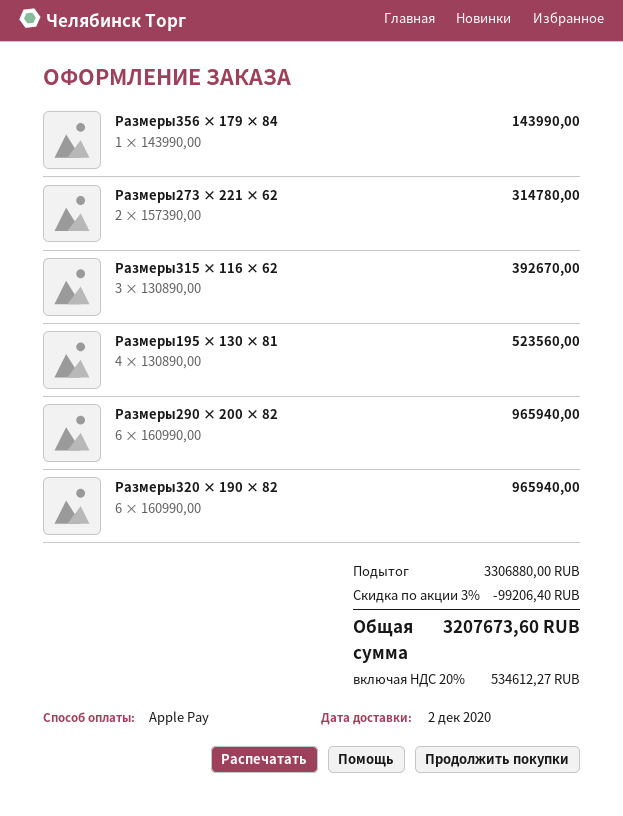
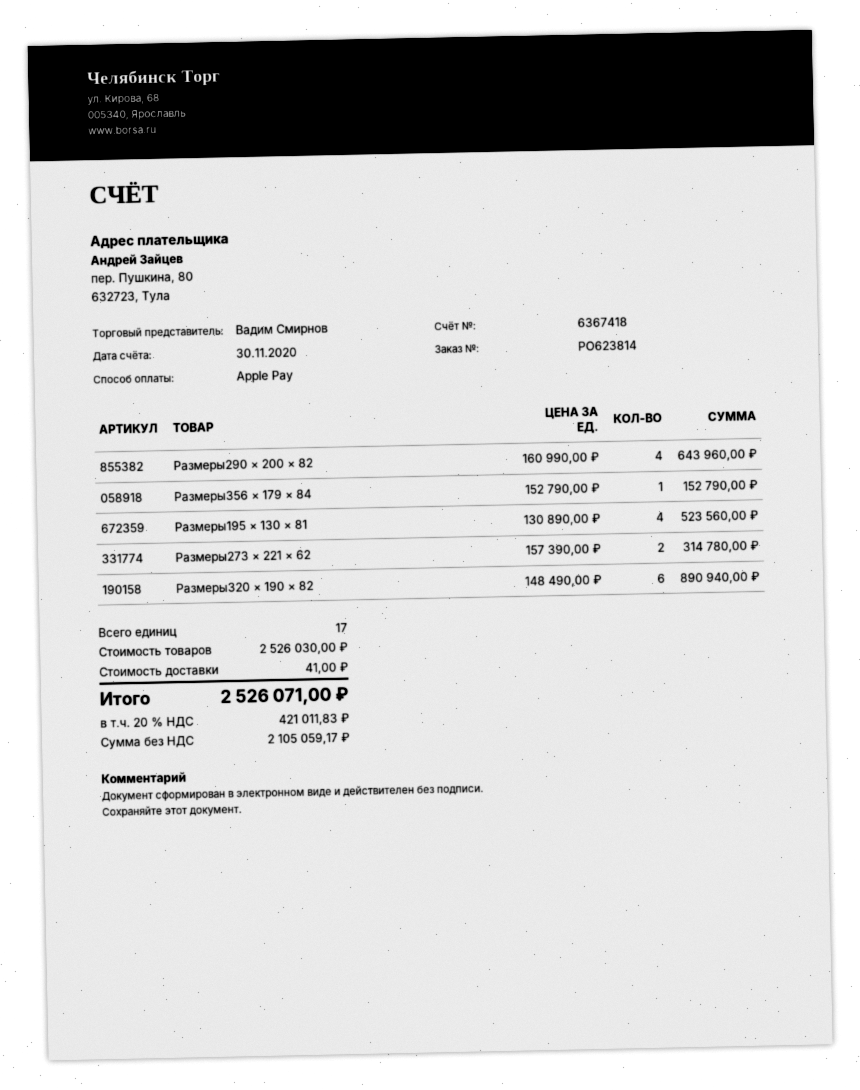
Размеры356 × 179 × 84: 1 x 143990.00 = 143990.00 -> 1 x 152790.00 = 152790.00
Размеры315 × 116 × 62: 3 x 130890.00 = 392670.00 -> none
Размеры290 × 200 × 82: 6 x 160990.00 = 965940.00 -> 4 x 160990.00 = 643960.00
Размеры320 × 190 × 82: 6 x 160990.00 = 965940.00 -> 6 x 148490.00 = 890940.00
subtotal: 3306880.00 -> 2526030.00
discount: 3% = 99206.40 -> none
shipping: none -> 41.00
tax: 20% = 534612.27 -> 20% = 421011.83
total: 3207673.60 -> 2526071.00

